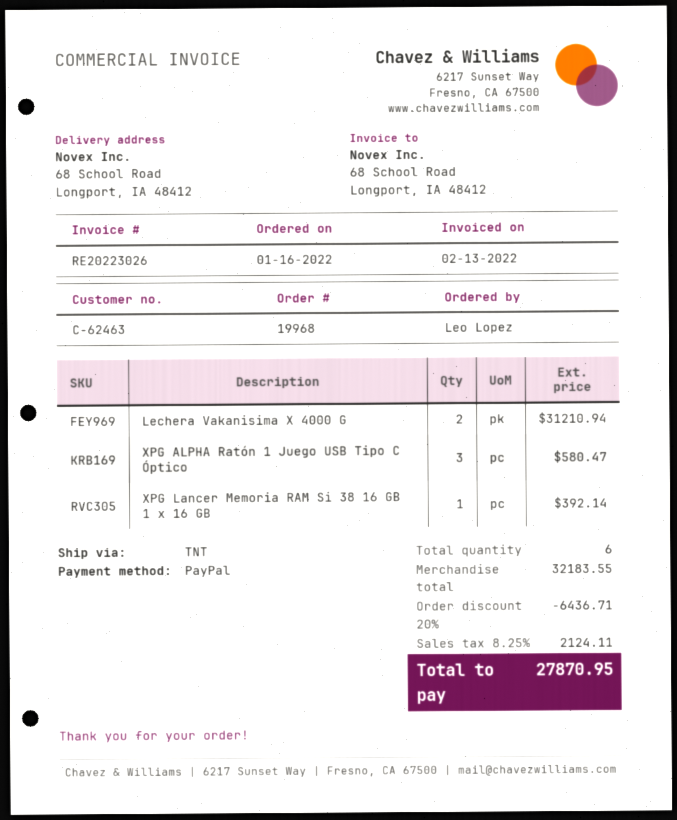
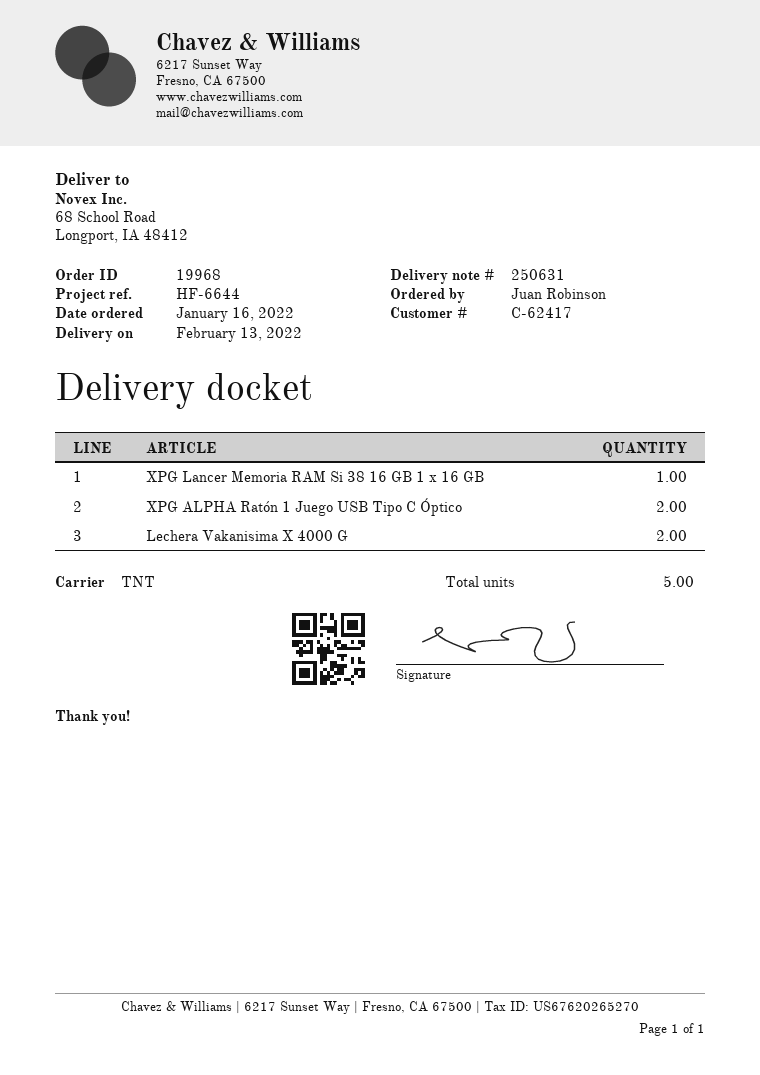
customer number: C-62463 -> C-62417
ordered by: Leo Lopez -> Juan Robinson
XPG ALPHA Ratón 1 Juego USB Tipo C Óptico: 3 -> 2
total quantity: 6 -> 5

